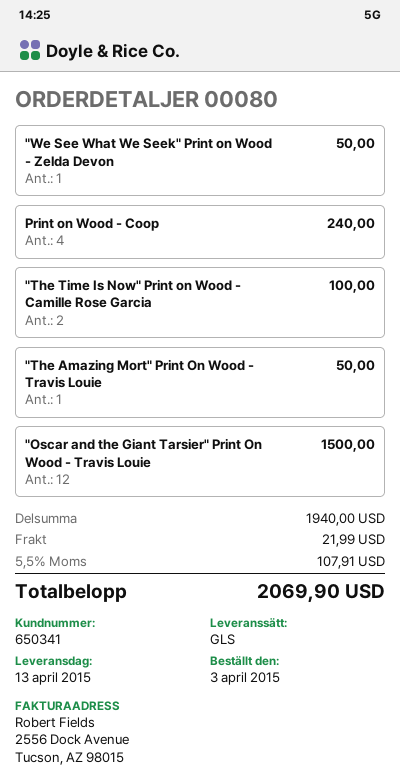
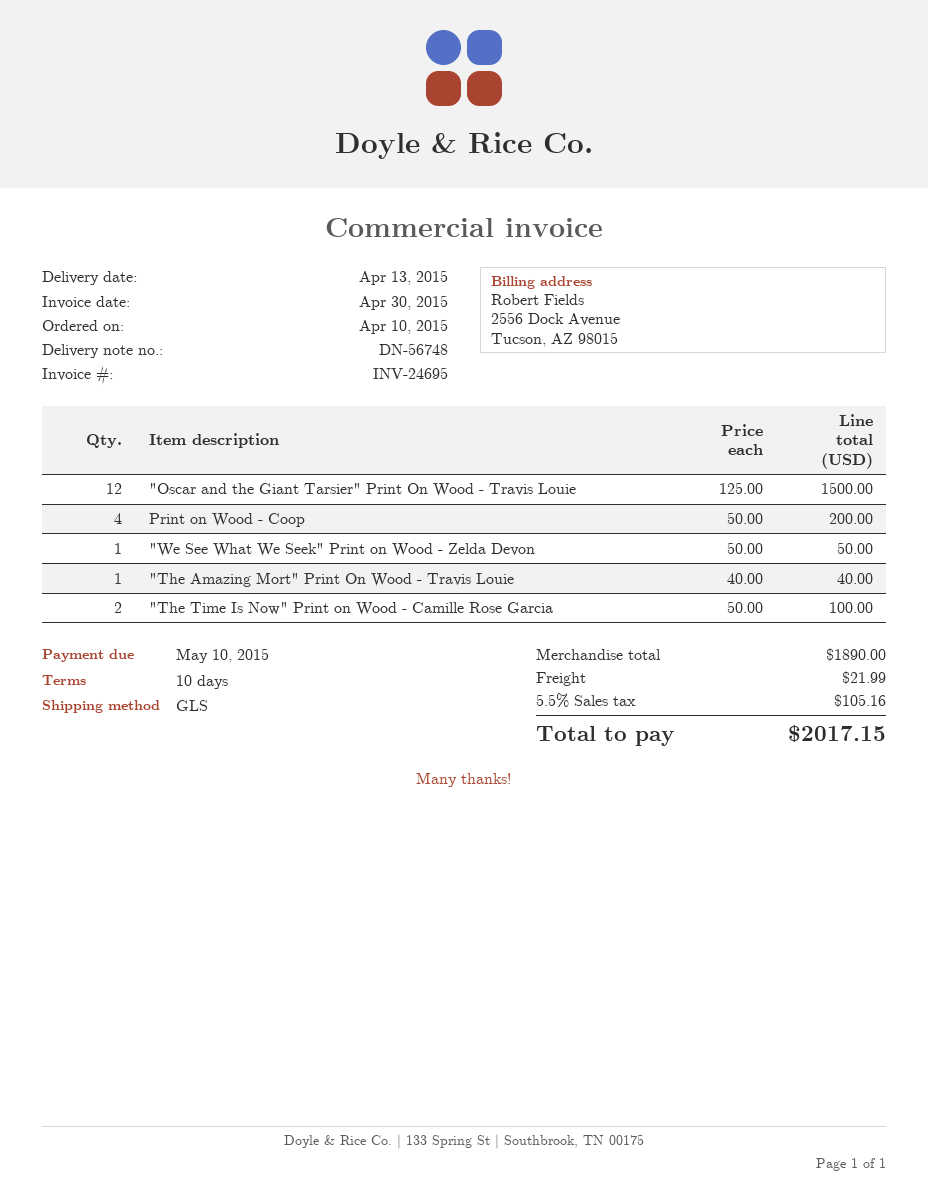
order date: 2015-04-03 -> 2015-04-10
Print on Wood - Coop: 4 for 240.00 -> 4 for 200.00
"The Amazing Mort" Print On Wood - Travis Louie: 1 for 50.00 -> 1 for 40.00
subtotal: 1940.00 -> 1890.00
tax: 5.5% = 107.91 -> 5.5% = 105.16
total: 2069.90 -> 2017.15

